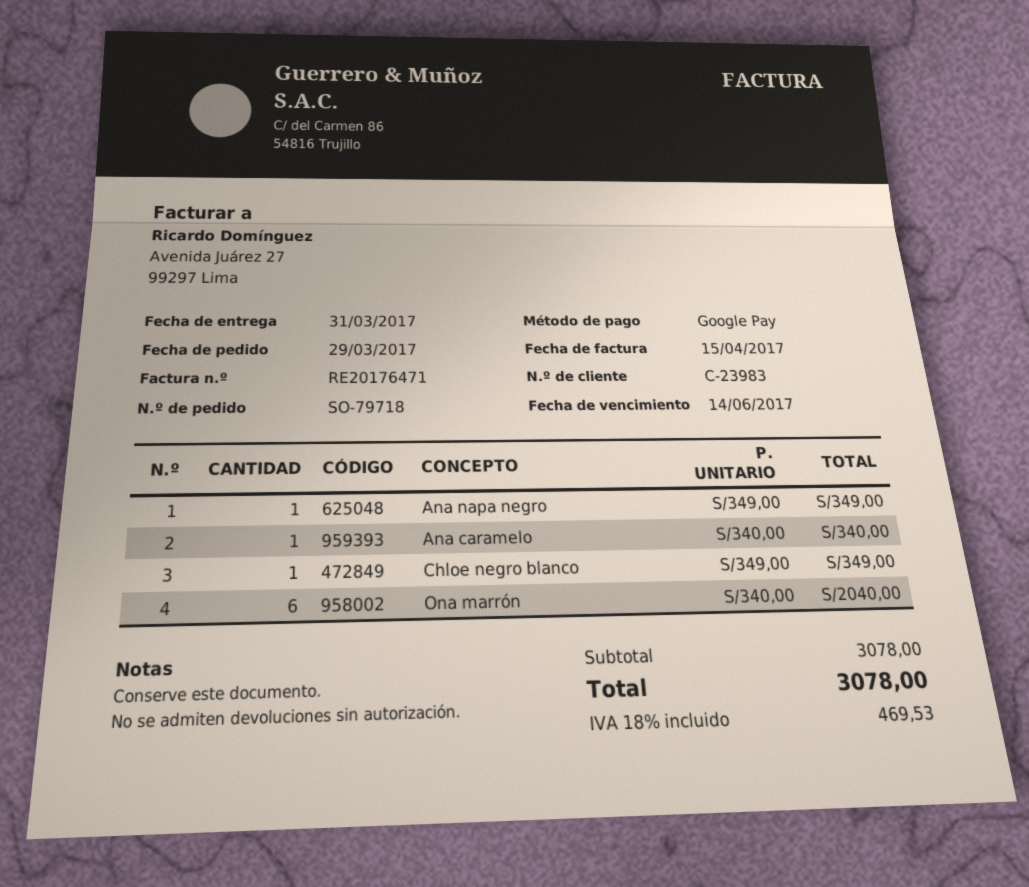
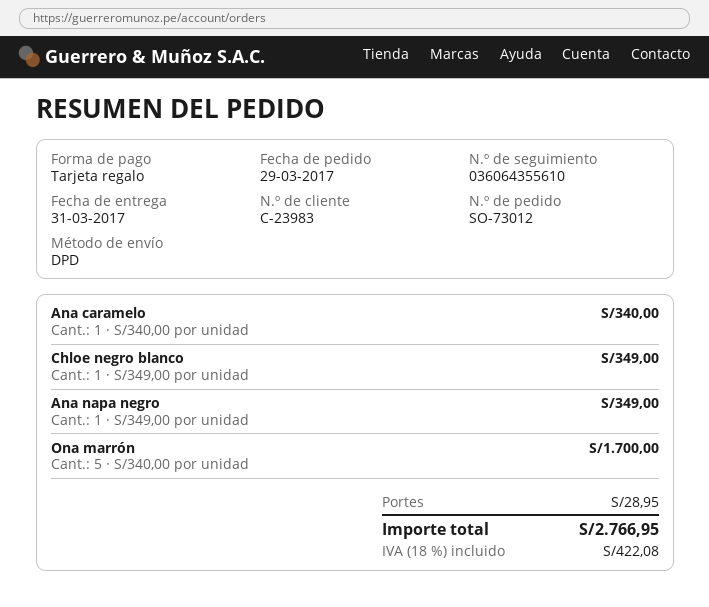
order number: SO-79718 -> SO-73012
payment method: Google Pay -> gift card
Ona marrón: 6 x 340.00 = 2040.00 -> 5 x 340.00 = 1700.00
shipping: none -> 28.95
tax: 18% = 469.53 -> 18% = 422.08
total: 3078.00 -> 2766.95

